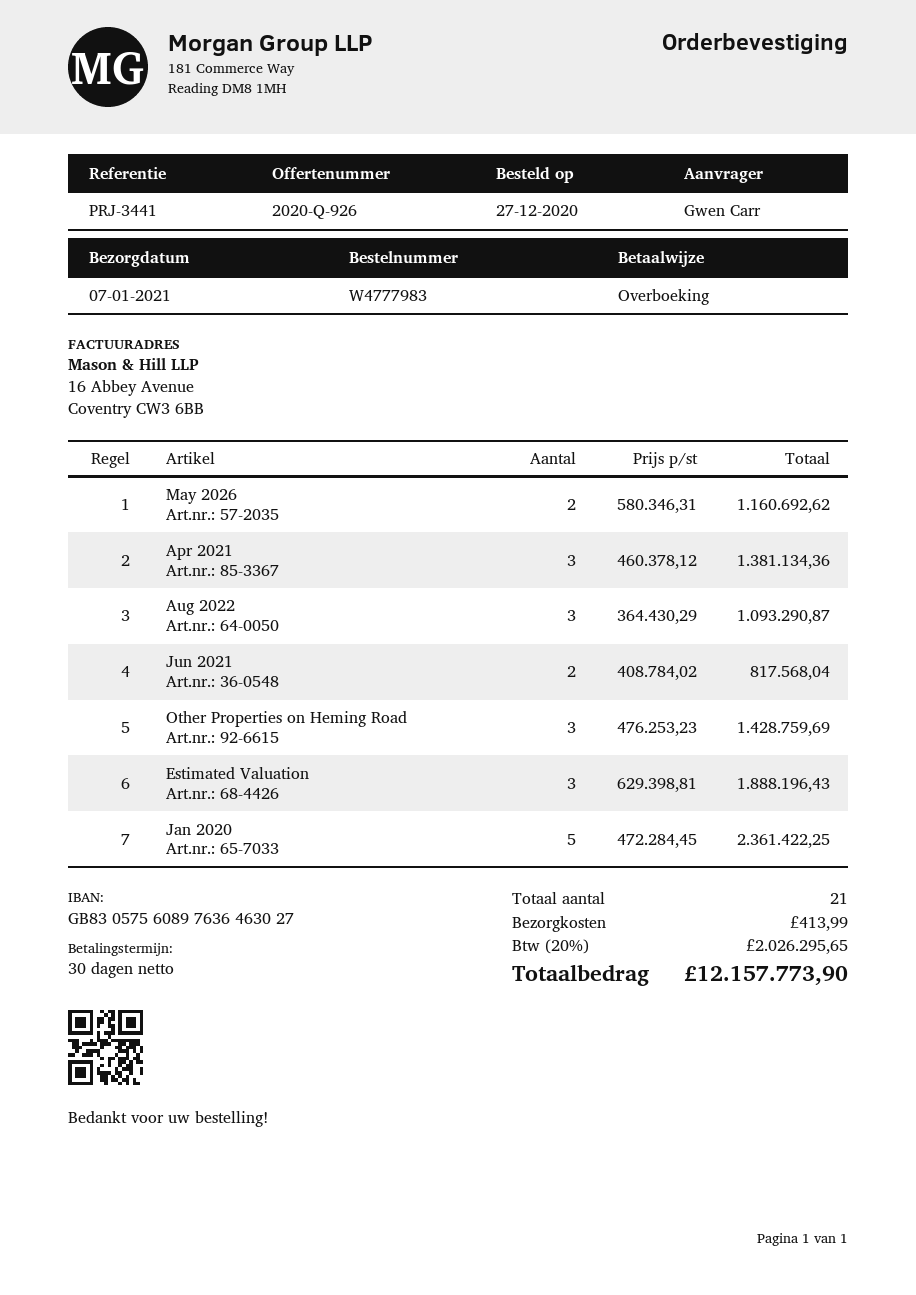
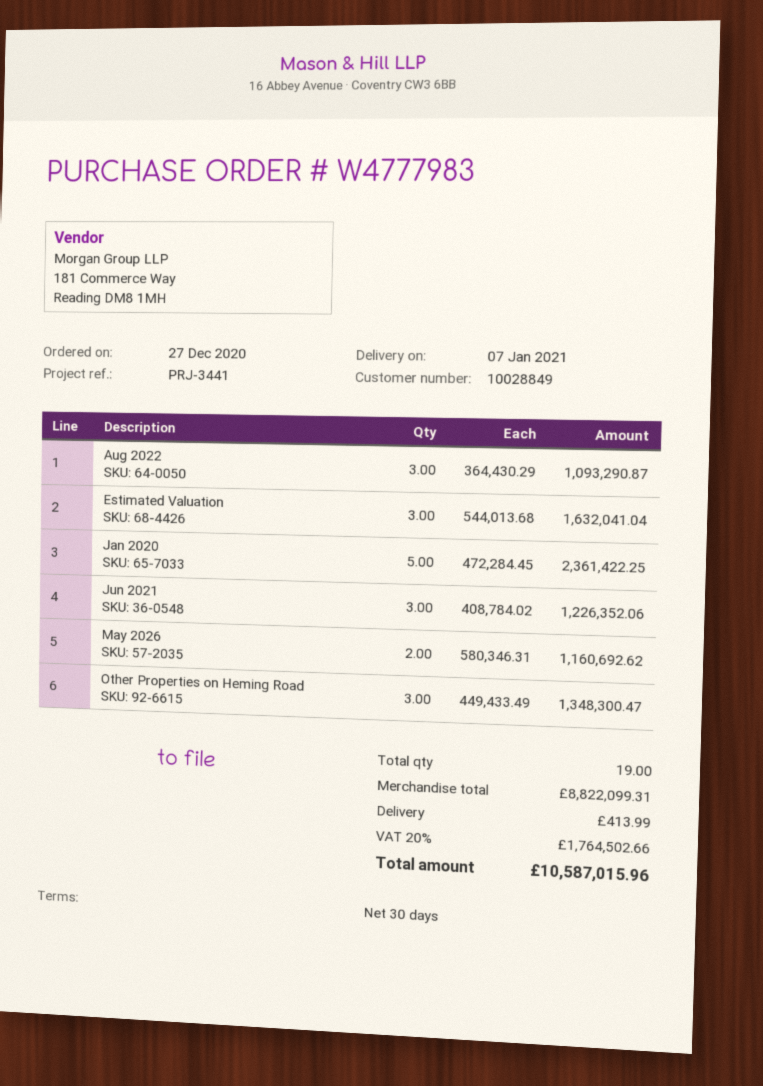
Apr 2021: 3 x 460378.12 = 1381134.36 -> none
Jun 2021: 2 x 408784.02 = 817568.04 -> 3 x 408784.02 = 1226352.06
Other Properties on Heming Road: 3 x 476253.23 = 1428759.69 -> 3 x 449433.49 = 1348300.47
Estimated Valuation: 3 x 629398.81 = 1888196.43 -> 3 x 544013.68 = 1632041.04
total quantity: 21 -> 19
tax: 20% = 2026295.65 -> 20% = 1764502.66
total: 12157773.90 -> 10587015.96

